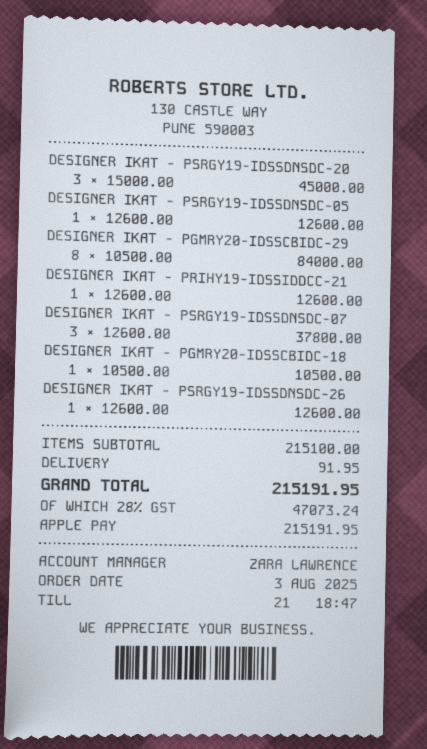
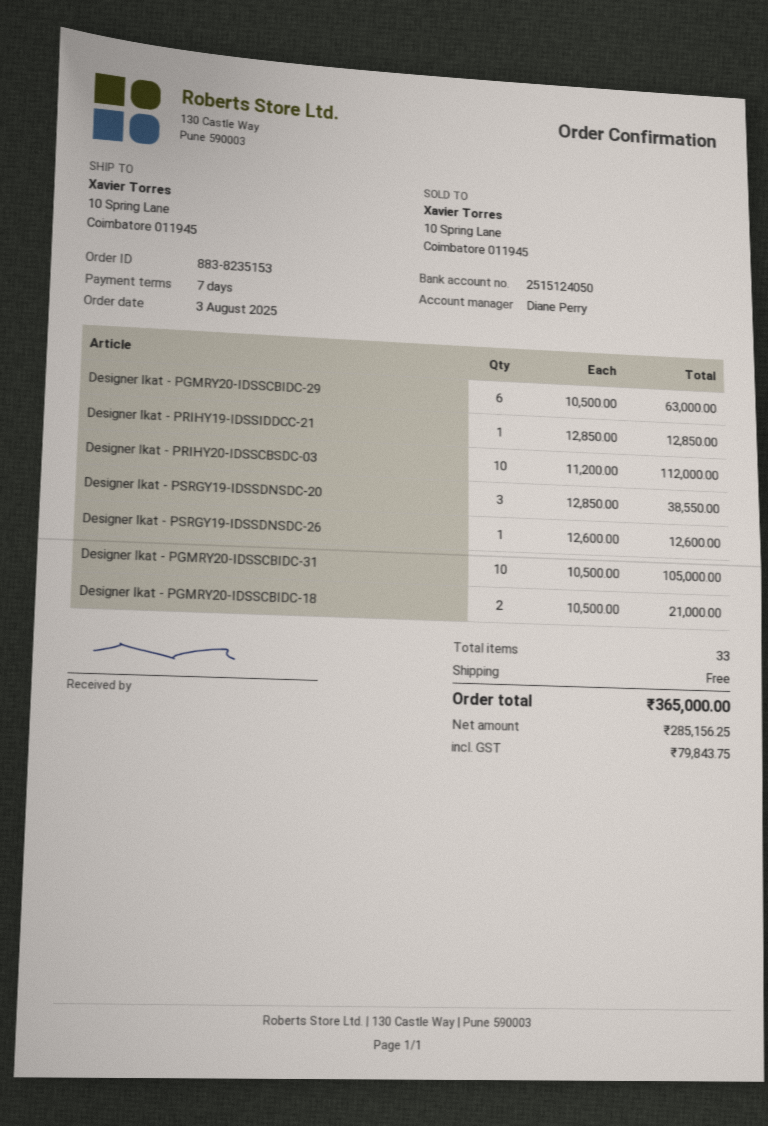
sales rep: ZARA LAWRENCE -> Diane Perry
DESIGNER IKAT - PSRGY19-IDSSDNSDC-20: 3 x 15000.00 = 45000.00 -> 3 x 12850.00 = 38550.00
DESIGNER IKAT - PSRGY19-IDSSDNSDC-05: 1 x 12600.00 = 12600.00 -> none
DESIGNER IKAT - PGMRY20-IDSSCBIDC-29: 8 x 10500.00 = 84000.00 -> 6 x 10500.00 = 63000.00
DESIGNER IKAT - PRIHY19-IDSSIDDCC-21: 1 x 12600.00 = 12600.00 -> 1 x 12850.00 = 12850.00
DESIGNER IKAT - PSRGY19-IDSSDNSDC-07: 3 x 12600.00 = 37800.00 -> none
DESIGNER IKAT - PGMRY20-IDSSCBIDC-18: 1 x 10500.00 = 10500.00 -> 2 x 10500.00 = 21000.00
Designer Ikat - PRIHY20-IDSSCBSDC-03: none -> 10 x 11200.00 = 112000.00
Designer Ikat - PGMRY20-IDSSCBIDC-31: none -> 10 x 10500.00 = 105000.00
shipping: 91.95 -> 0.00
tax: 47073.24 -> 79843.75
total: 215191.95 -> 365000.00

